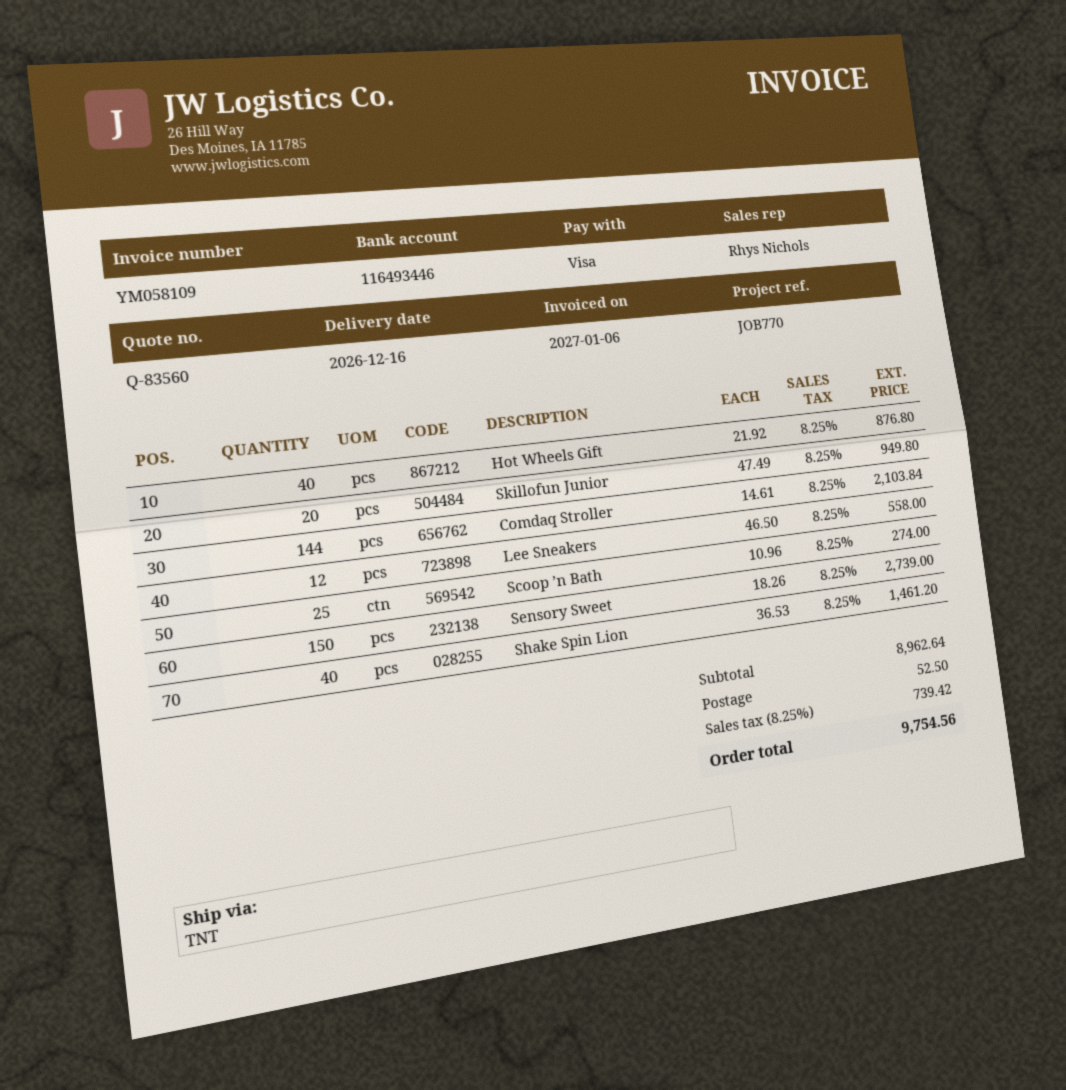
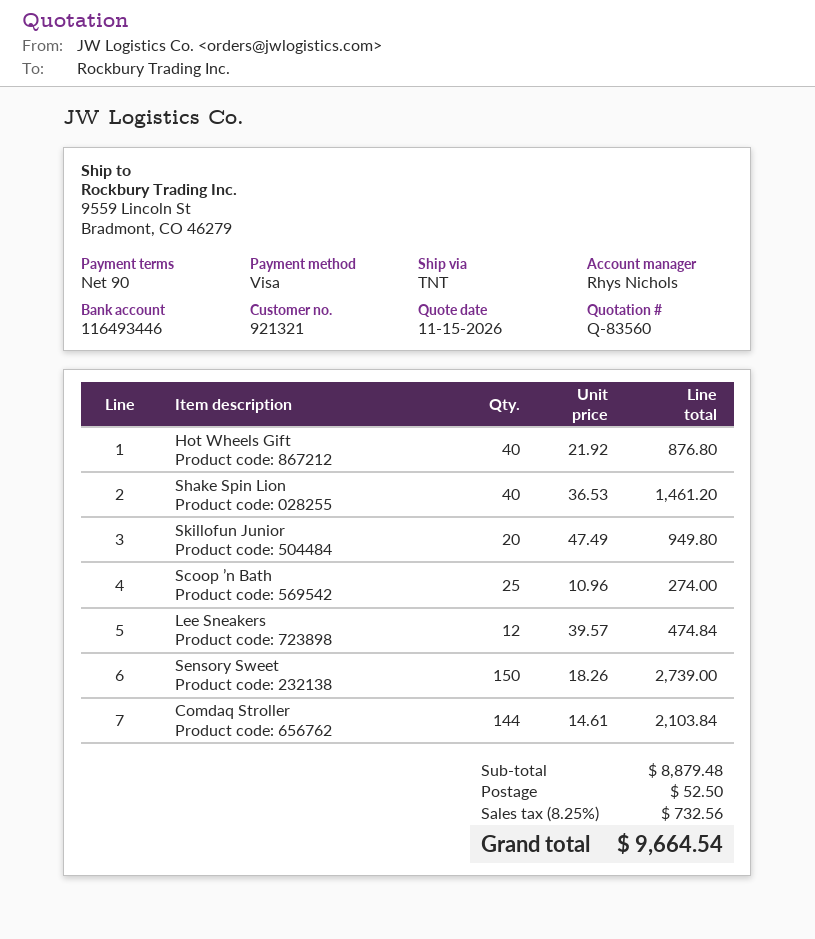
Lee Sneakers: 12 x 46.50 = 558.00 -> 12 x 39.57 = 474.84
subtotal: 8962.64 -> 8879.48
tax: 8.25% = 739.42 -> 8.25% = 732.56
total: 9754.56 -> 9664.54

